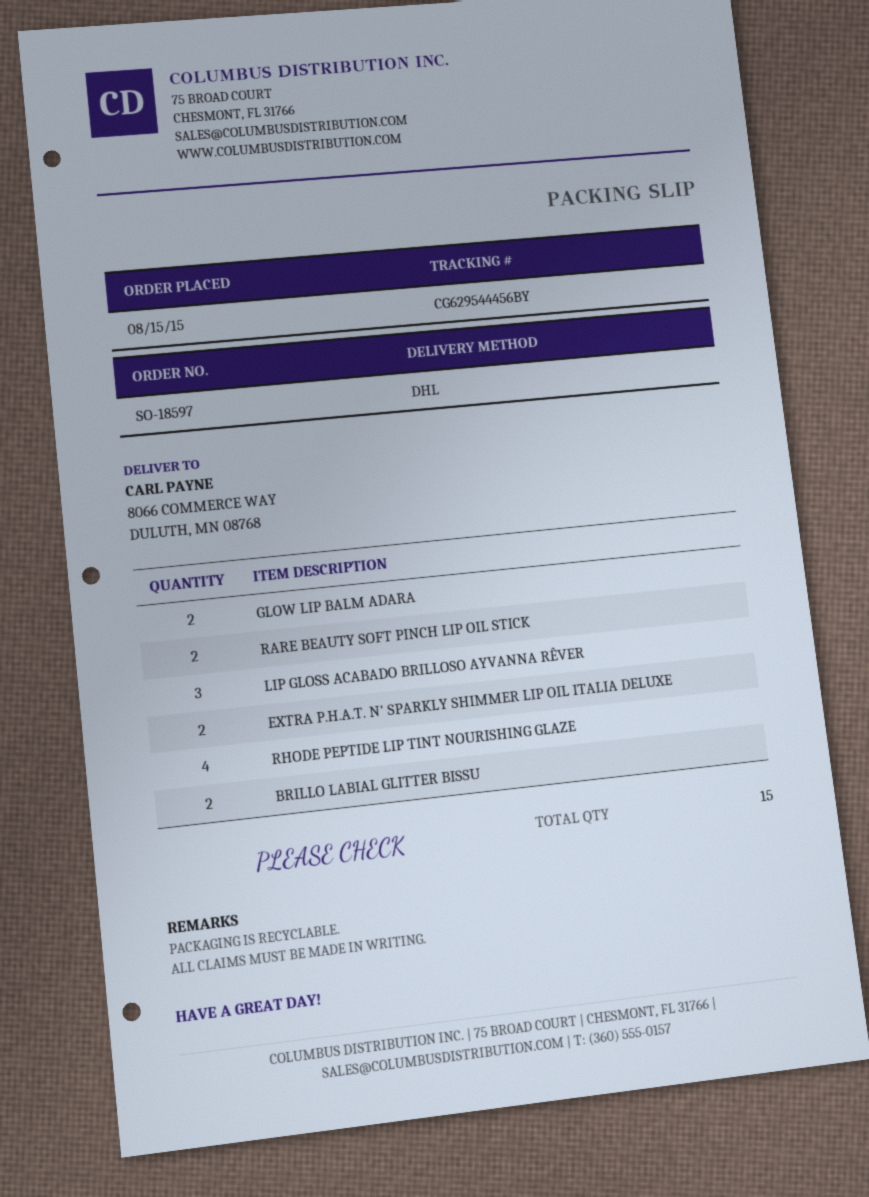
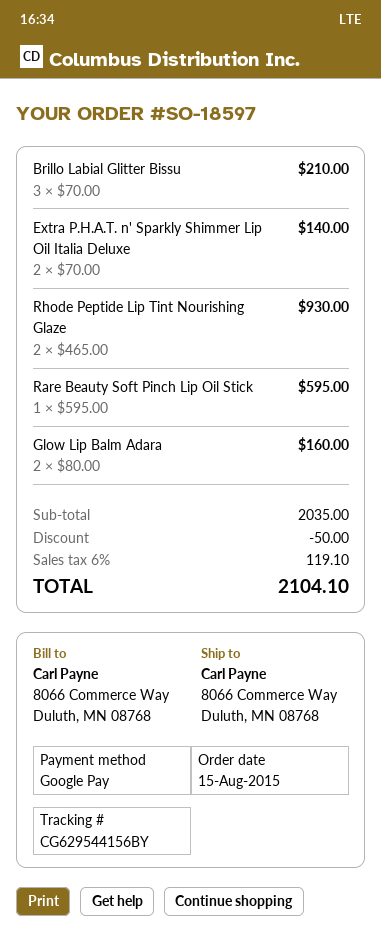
tracking number: CG629544456BY -> CG629544156BY
RARE BEAUTY SOFT PINCH LIP OIL STICK: 2 -> 1
LIP GLOSS ACABADO BRILLOSO AYVANNA RÊVER: 3 -> none
RHODE PEPTIDE LIP TINT NOURISHING GLAZE: 4 -> 2
BRILLO LABIAL GLITTER BISSU: 2 -> 3

